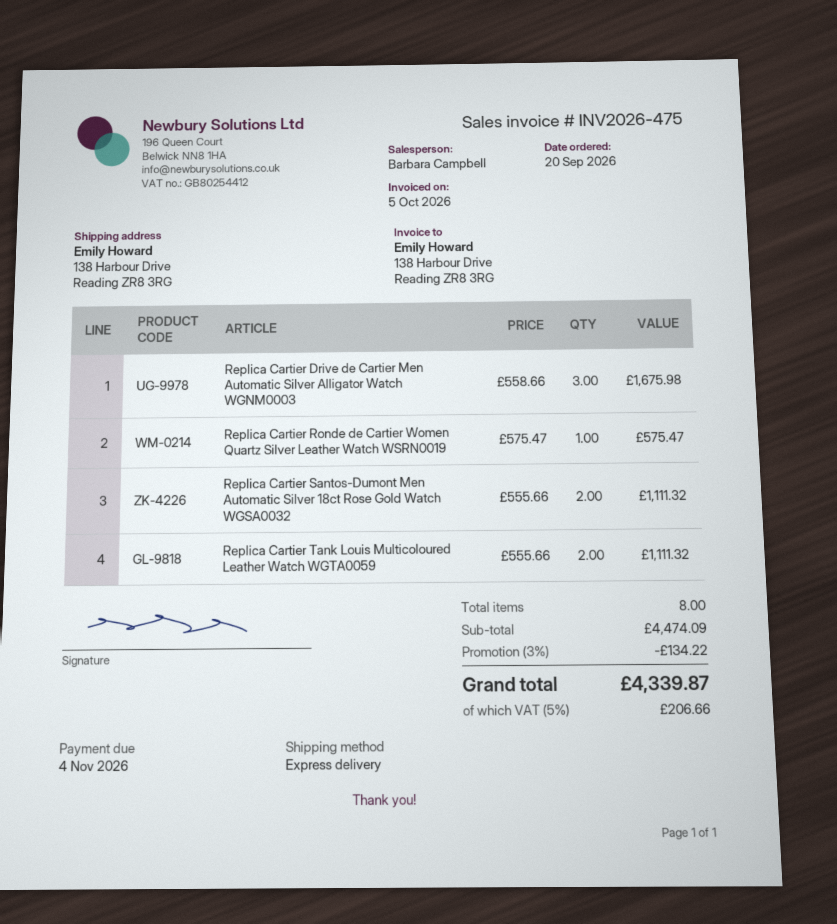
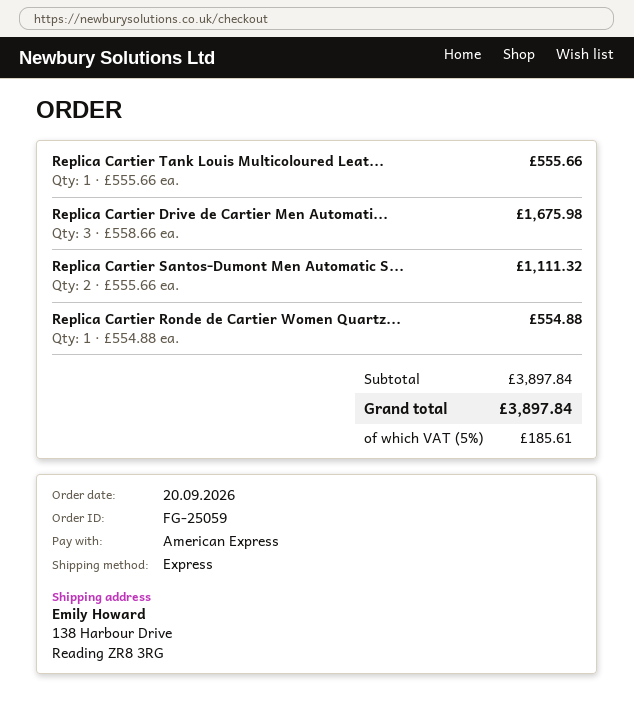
Replica Cartier Ronde de Cartier Women Quartz Silver Leather Watch WSRN0019: 1 x 575.47 = 575.47 -> 1 x 554.88 = 554.88
Replica Cartier Tank Louis Multicoloured Leather Watch WGTA0059: 2 x 555.66 = 1111.32 -> 1 x 555.66 = 555.66
subtotal: 4474.09 -> 3897.84
discount: 3% = 134.22 -> none
tax: 5% = 206.66 -> 5% = 185.61
total: 4339.87 -> 3897.84

